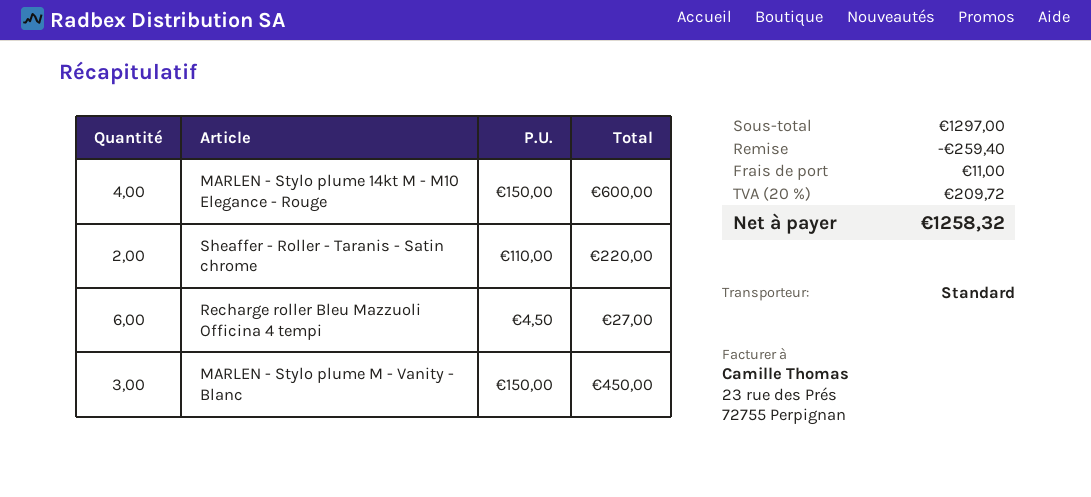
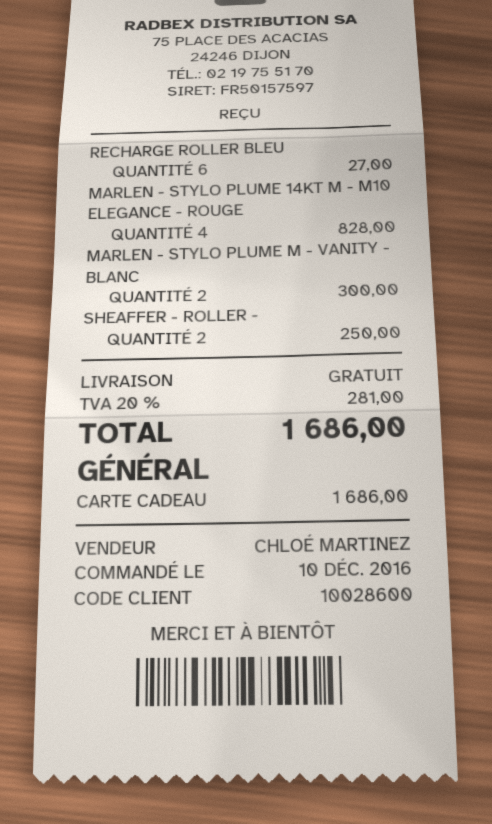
MARLEN - Stylo plume 14kt M - M10 Elegance - Rouge: 4 for 600.00 -> 4 for 828.00
Sheaffer - Roller - Taranis - Satin chrome: 2 for 220.00 -> 2 for 250.00
MARLEN - Stylo plume M - Vanity - Blanc: 3 for 450.00 -> 2 for 300.00
discount: 259.40 -> none
shipping: 11.00 -> 0.00
tax: 20% = 209.72 -> 20% = 281.00
total: 1258.32 -> 1686.00

